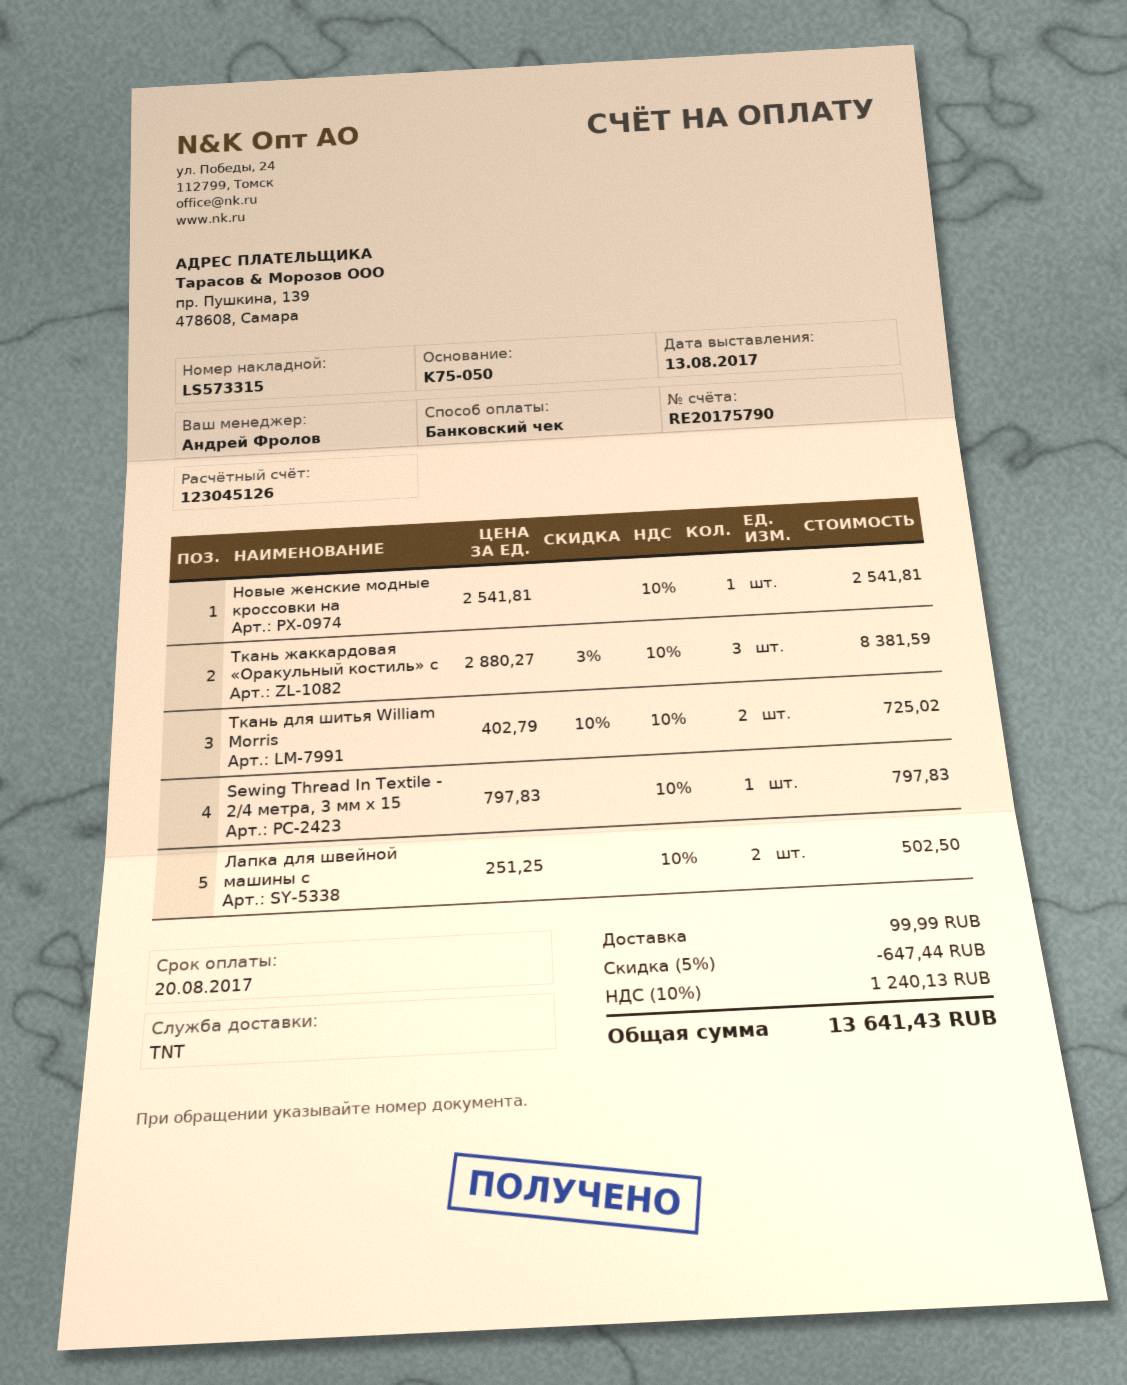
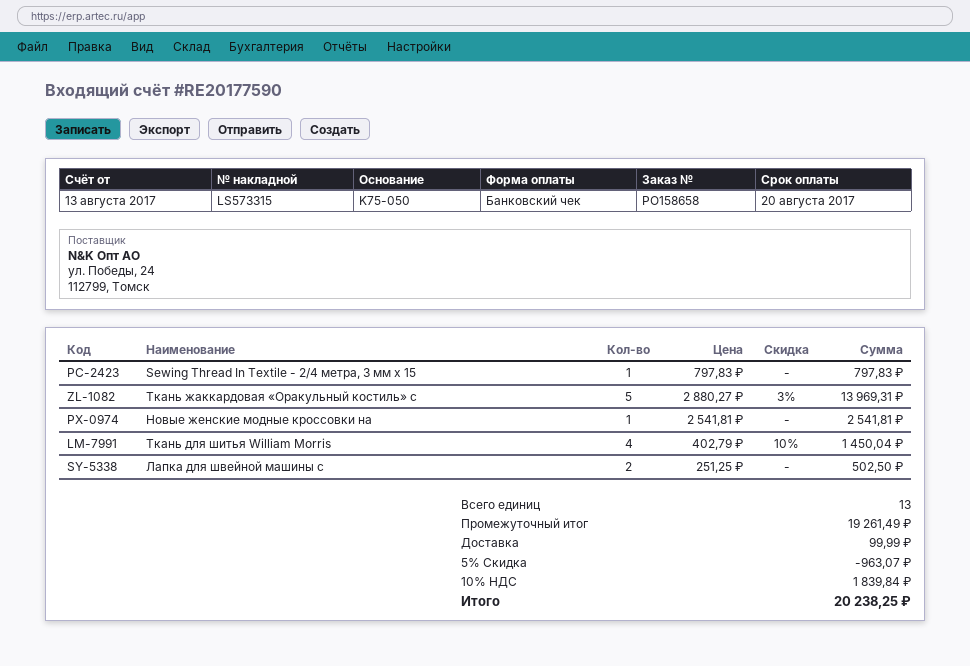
invoice number: RE20175790 -> RE20177590
Ткань жаккардовая «Оракульный костиль» с: 3 x 2880.27 - 3% = 8381.59 -> 5 x 2880.27 - 3% = 13969.31
Ткань для шитья William Morris: 2 x 402.79 - 10% = 725.02 -> 4 x 402.79 - 10% = 1450.04
discount: 5% = 647.44 -> 5% = 963.07
tax: 10% = 1240.13 -> 10% = 1839.84
total: 13641.43 -> 20238.25

